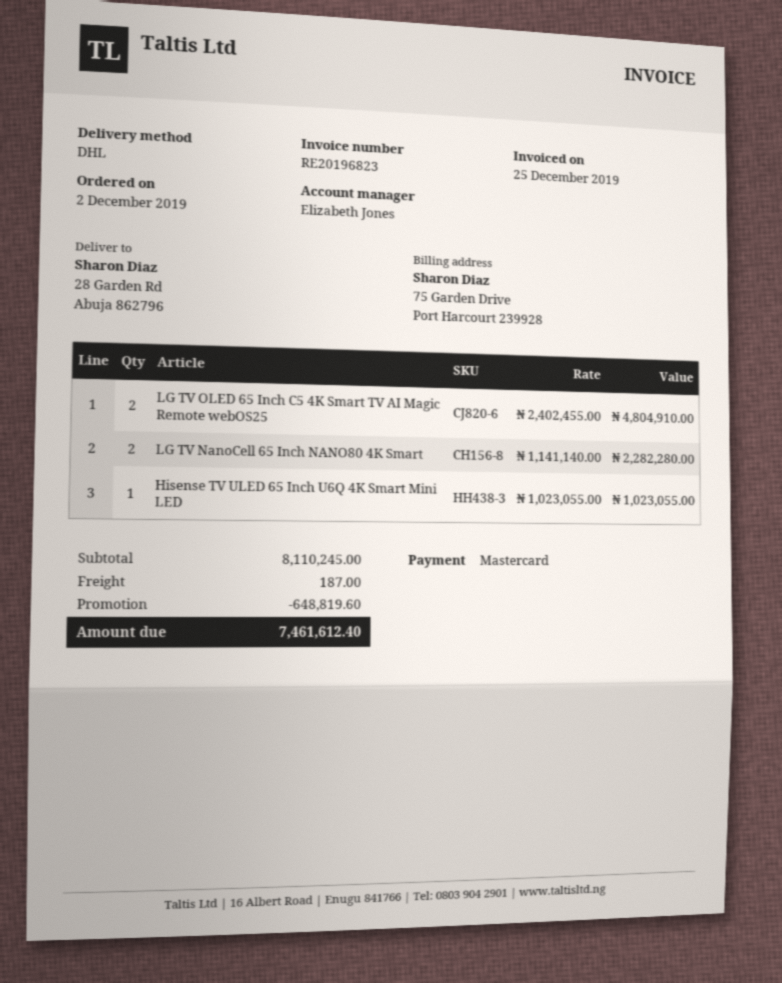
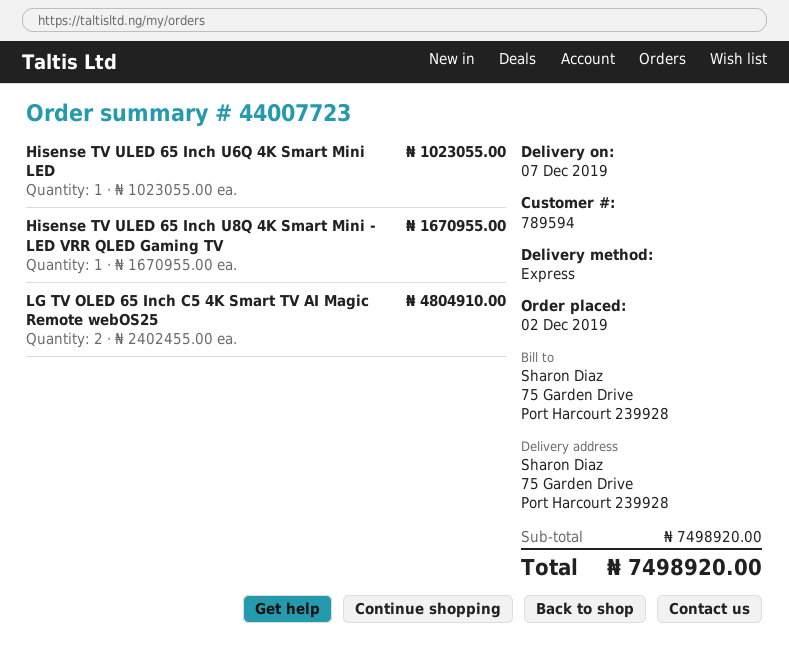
shipping method: DHL -> express
ship to: 28 Garden Rd, Abuja 862796 -> 75 Garden Drive, Port Harcourt 239928
LG TV NanoCell 65 Inch NANO80 4K Smart: 2 x 1141140.00 = 2282280.00 -> none
Hisense TV ULED 65 Inch U8Q 4K Smart Mini - LED VRR QLED Gaming TV: none -> 1 x 1670955.00 = 1670955.00
subtotal: 8110245.00 -> 7498920.00
discount: 648819.60 -> none
shipping: 187.00 -> none
total: 7461612.40 -> 7498920.00

